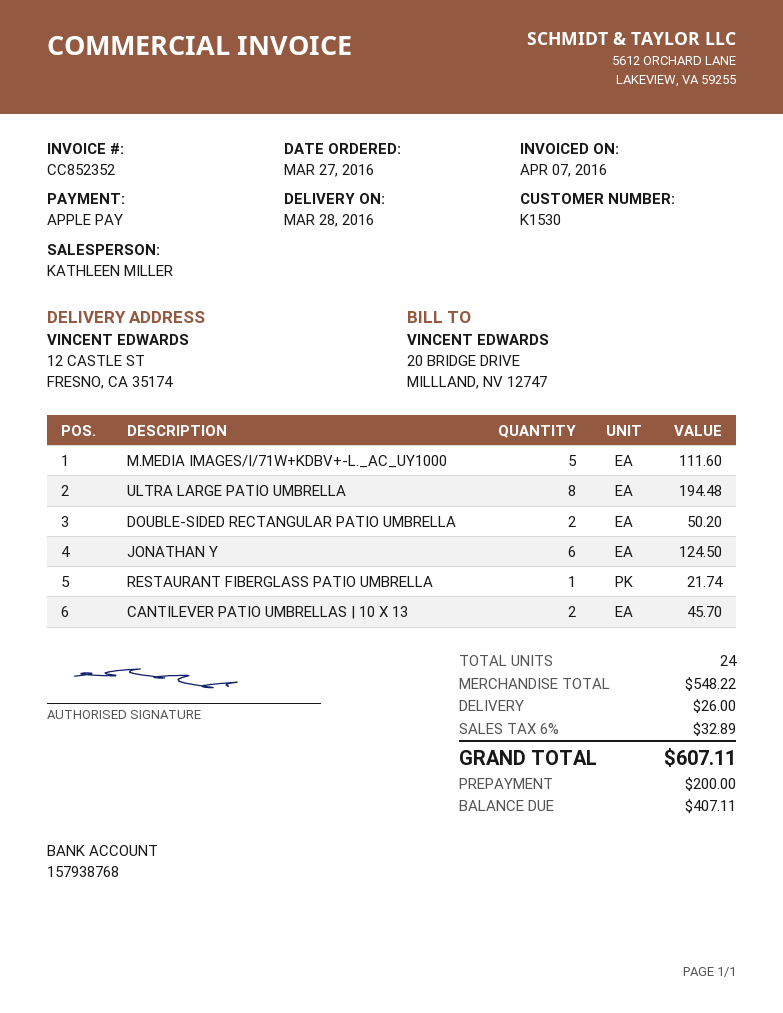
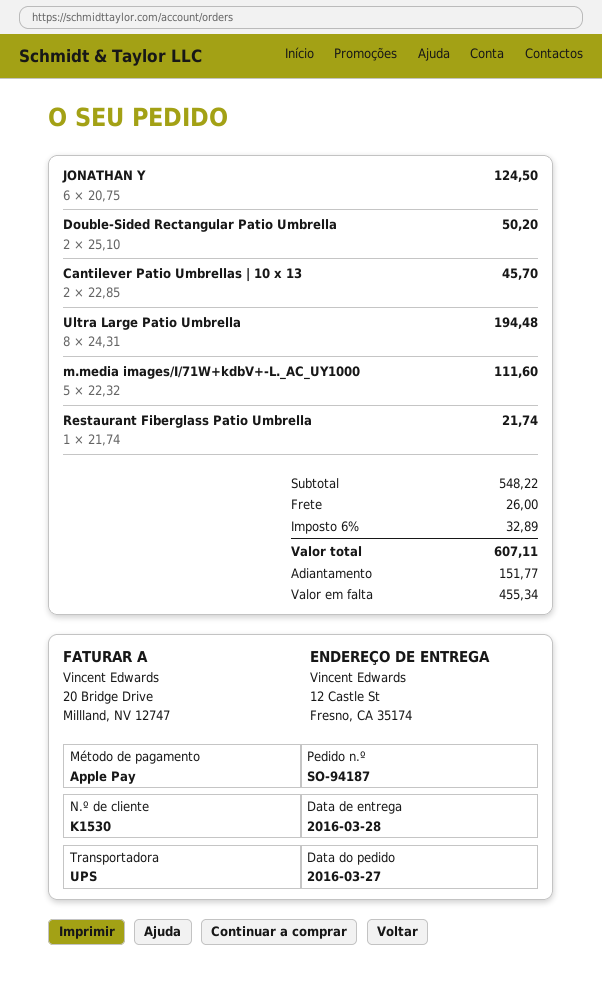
deposit: 200.00 -> 151.77
balance: 407.11 -> 455.34

